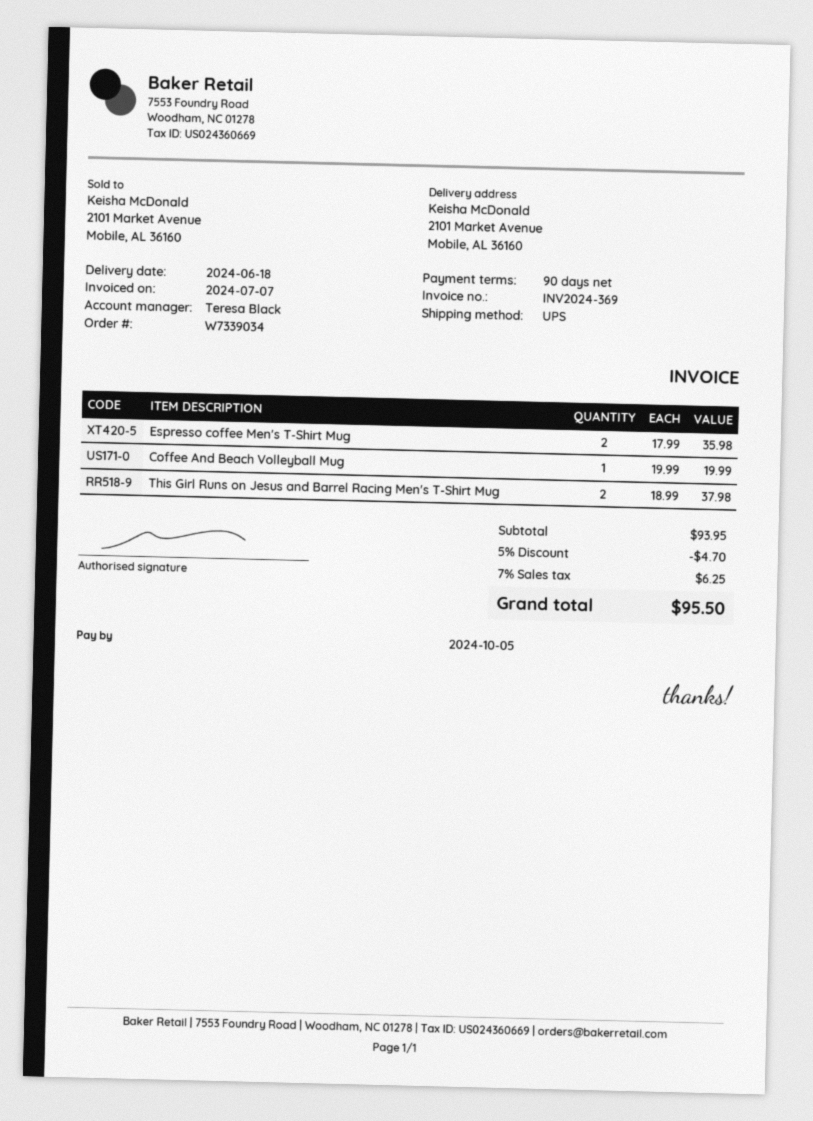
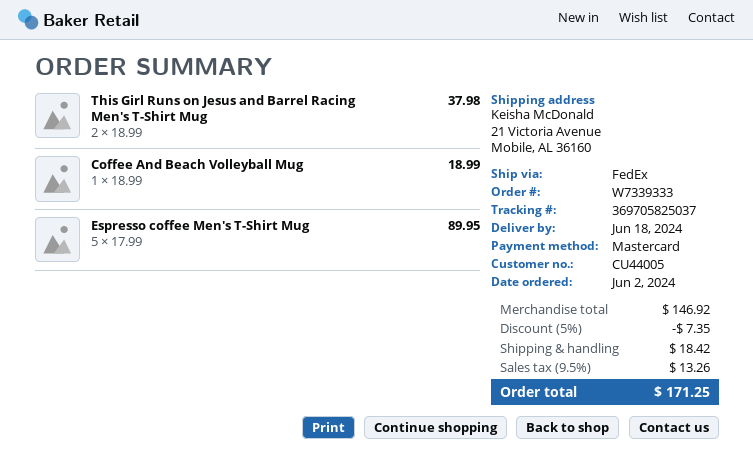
order number: W7339034 -> W7339333
shipping method: UPS -> FedEx
ship to: 2101 Market Avenue, Mobile, AL 36160 -> 21 Victoria Avenue, Mobile, AL 36160
Espresso coffee Men's T-Shirt Mug: 2 x 17.99 = 35.98 -> 5 x 17.99 = 89.95
Coffee And Beach Volleyball Mug: 1 x 19.99 = 19.99 -> 1 x 18.99 = 18.99
subtotal: 93.95 -> 146.92
discount: 5% = 4.70 -> 5% = 7.35
shipping: none -> 18.42
tax: 7% = 6.25 -> 9.5% = 13.26
total: 95.50 -> 171.25

